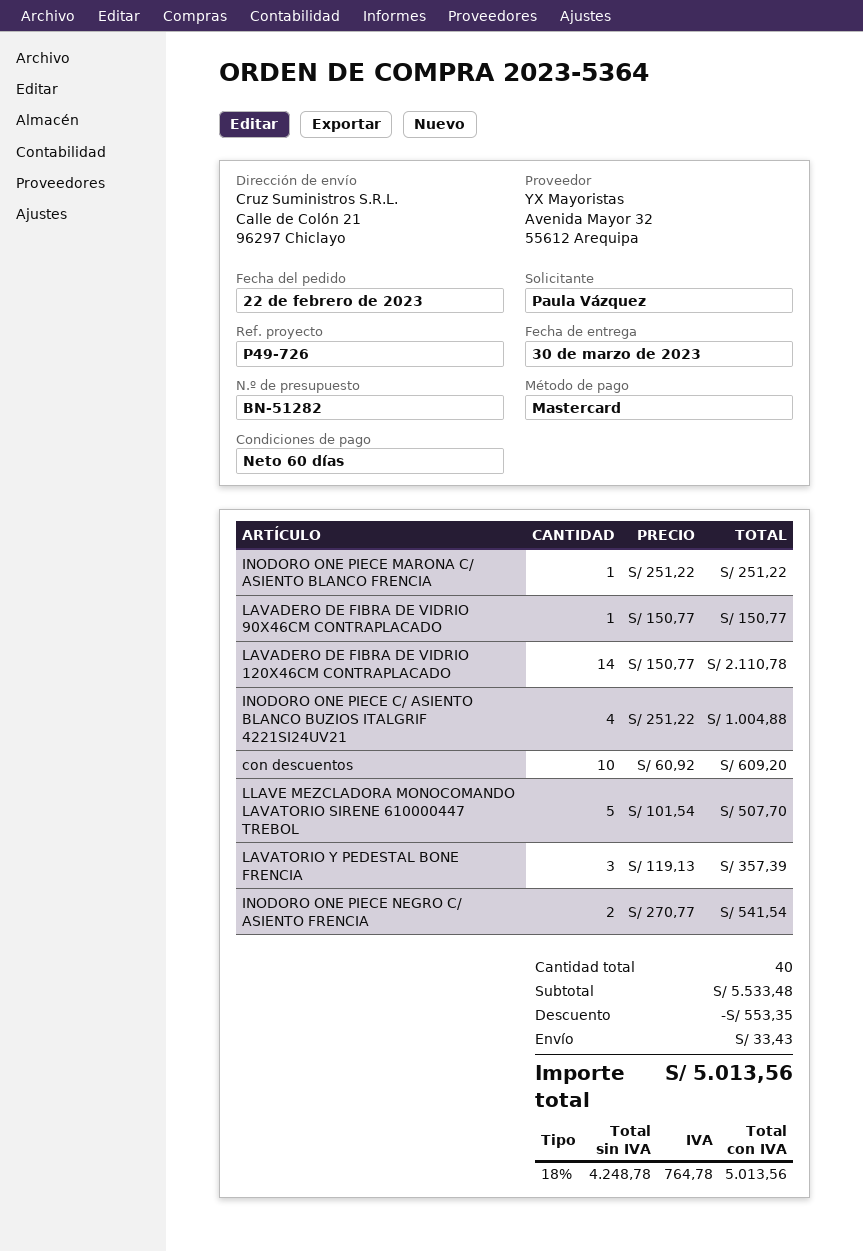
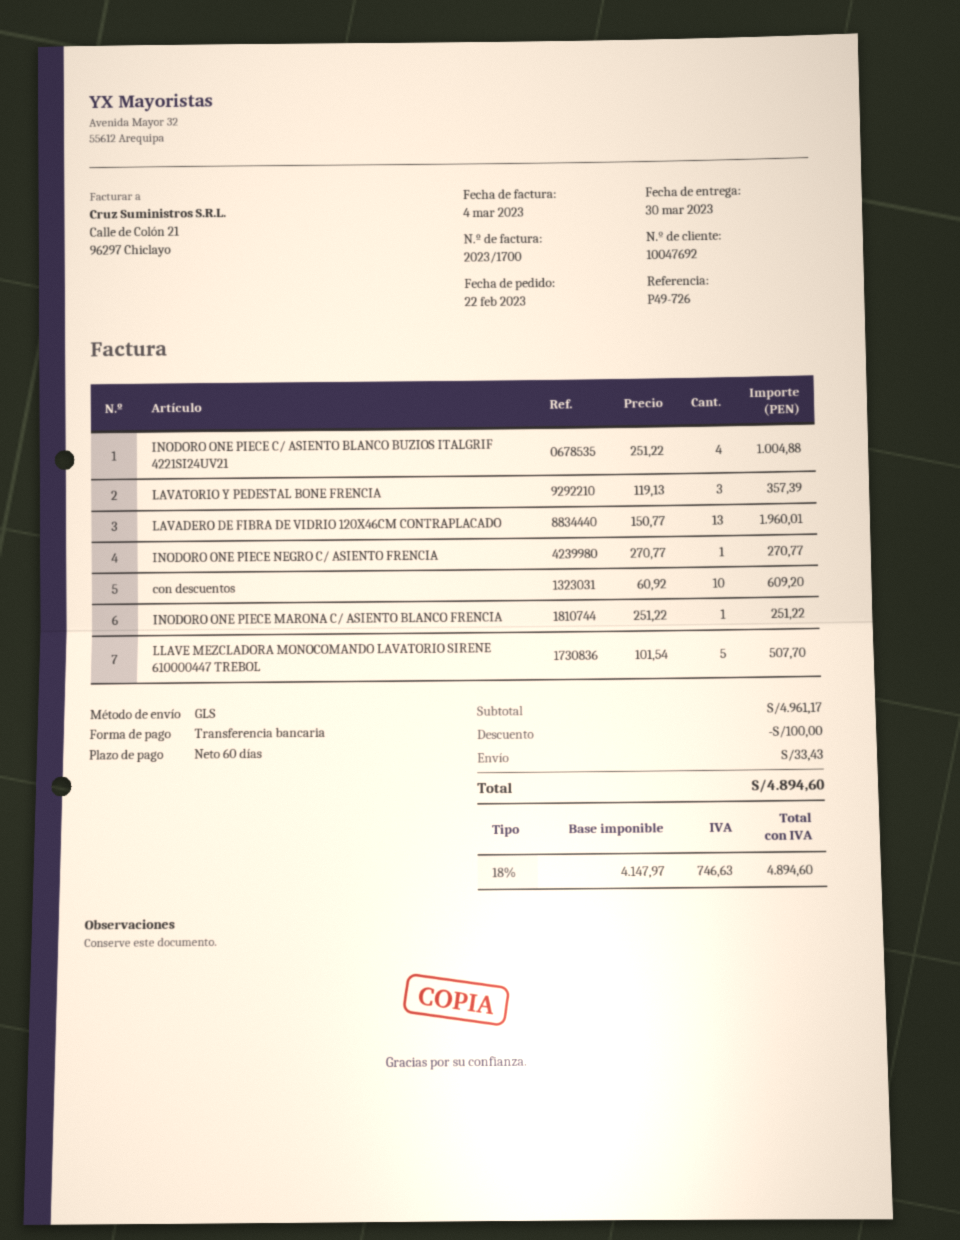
payment method: Mastercard -> bank transfer
LAVADERO DE FIBRA DE VIDRIO 90X46CM CONTRAPLACADO: 1 x 150.77 = 150.77 -> none
LAVADERO DE FIBRA DE VIDRIO 120X46CM CONTRAPLACADO: 14 x 150.77 = 2110.78 -> 13 x 150.77 = 1960.01
INODORO ONE PIECE NEGRO C/ ASIENTO FRENCIA: 2 x 270.77 = 541.54 -> 1 x 270.77 = 270.77
subtotal: 5533.48 -> 4961.17
discount: 553.35 -> 100.00
net: 4248.78 -> 4147.97
tax: 18% = 764.78 -> 18% = 746.63
total: 5013.56 -> 4894.60

